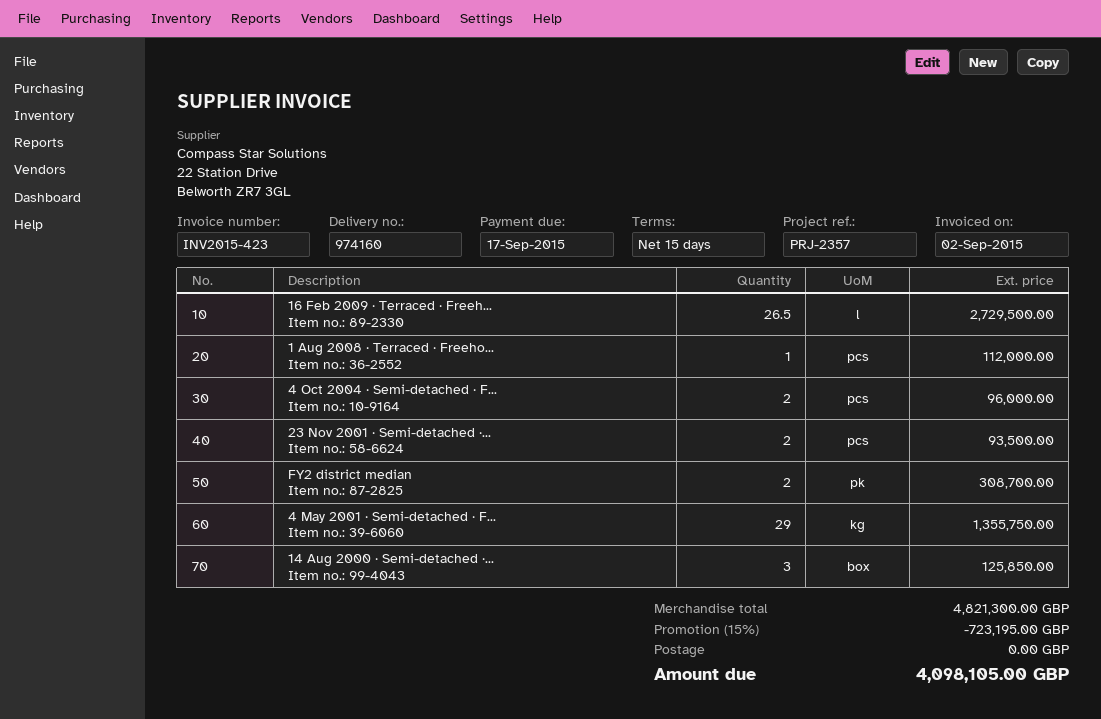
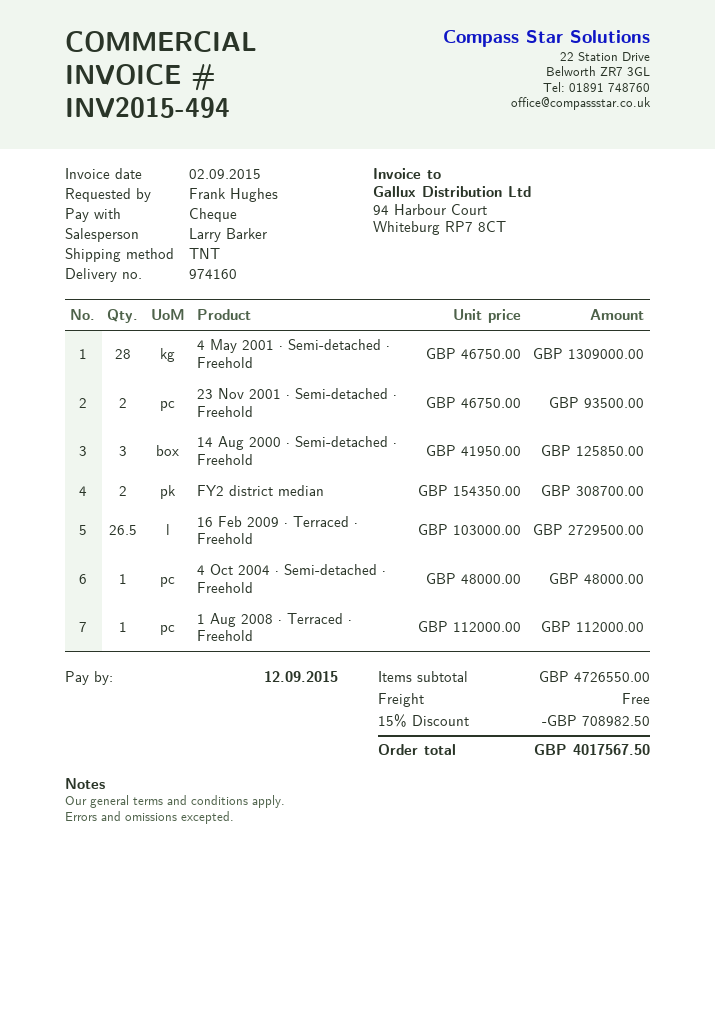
invoice number: INV2015-423 -> INV2015-494
due date: 2015-09-17 -> 2015-09-12
4 Oct 2004 · Semi-detached · F...: 2 for 96000.00 -> 1 for 48000.00
4 May 2001 · Semi-detached · F...: 29 for 1355750.00 -> 28 for 1309000.00
subtotal: 4821300.00 -> 4726550.00
discount: 15% = 723195.00 -> 15% = 708982.50
total: 4098105.00 -> 4017567.50

